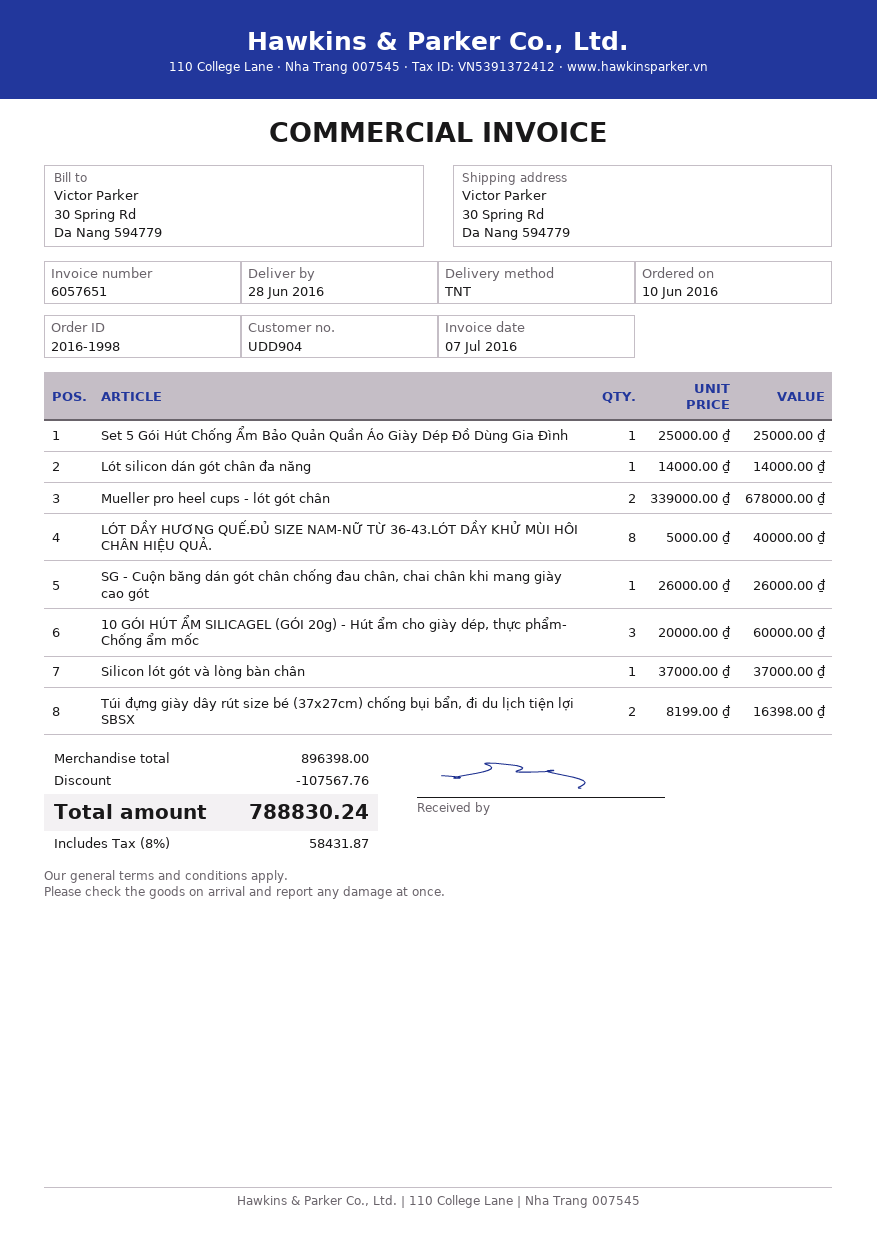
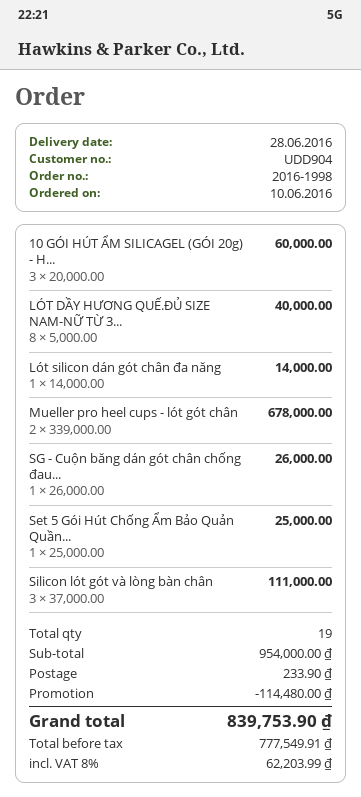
Silicon lót gót và lòng bàn chân: 1 x 37000.00 = 37000.00 -> 3 x 37000.00 = 111000.00
Túi đựng giày dây rút size bé (37x27cm) chống bụi bẩn, đi du lịch tiện lợi SBSX: 2 x 8199.00 = 16398.00 -> none
subtotal: 896398.00 -> 954000.00
discount: 107567.76 -> 114480.00
shipping: none -> 233.90
tax: 8% = 58431.87 -> 8% = 62203.99
total: 788830.24 -> 839753.90

